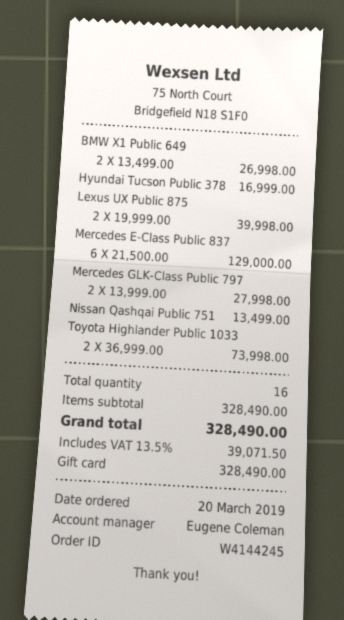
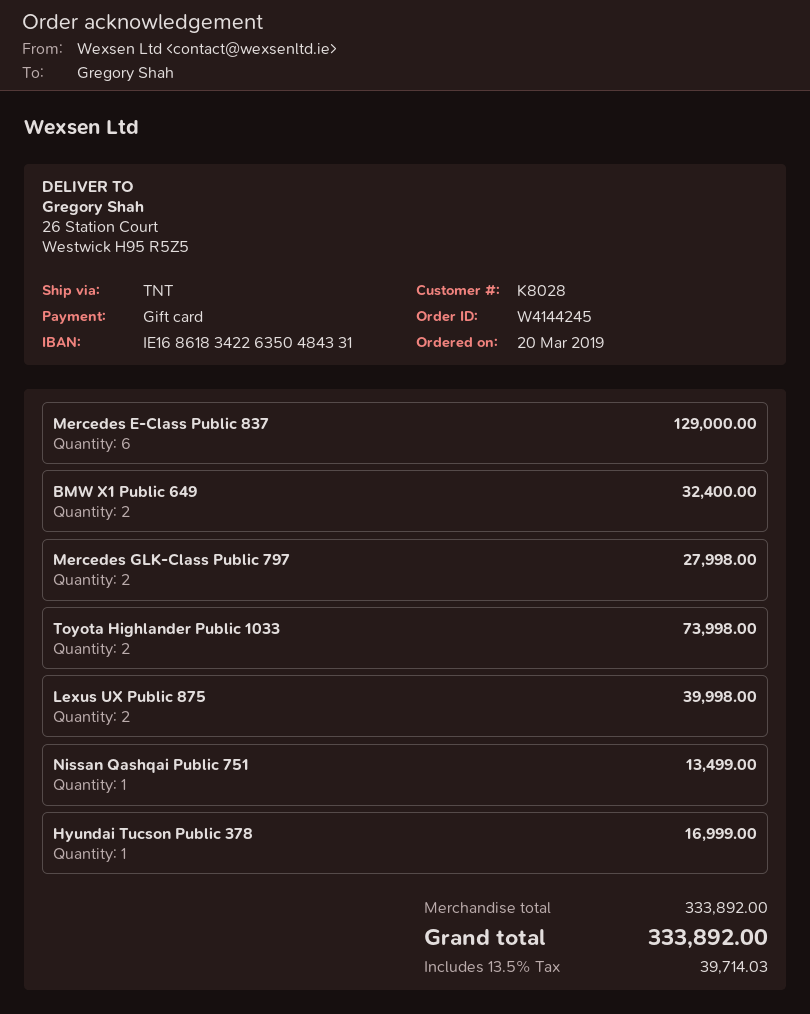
BMW X1 Public 649: 2 for 26998.00 -> 2 for 32400.00
subtotal: 328490.00 -> 333892.00
tax: 13.5% = 39071.50 -> 13.5% = 39714.03
total: 328490.00 -> 333892.00

